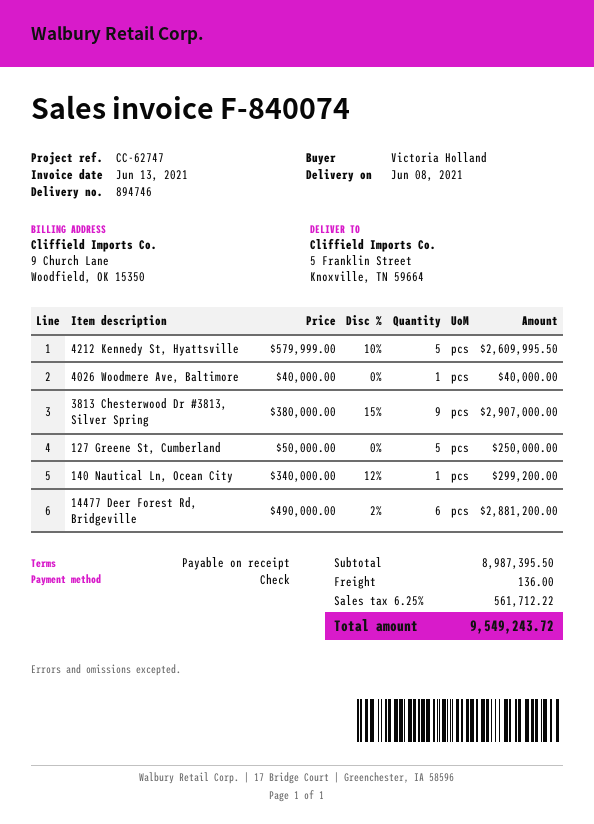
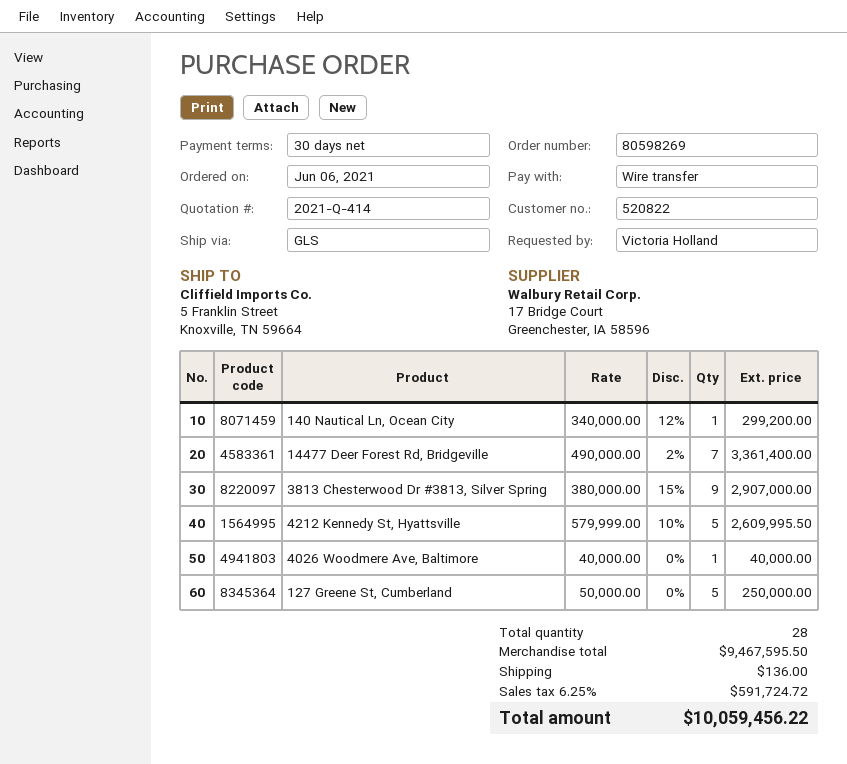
payment terms: on receipt -> 30 days
payment method: cheque -> bank transfer
14477 Deer Forest Rd, Bridgeville: 6 x 490000.00 - 2% = 2881200.00 -> 7 x 490000.00 - 2% = 3361400.00
subtotal: 8987395.50 -> 9467595.50
tax: 6.25% = 561712.22 -> 6.25% = 591724.72
total: 9549243.72 -> 10059456.22

